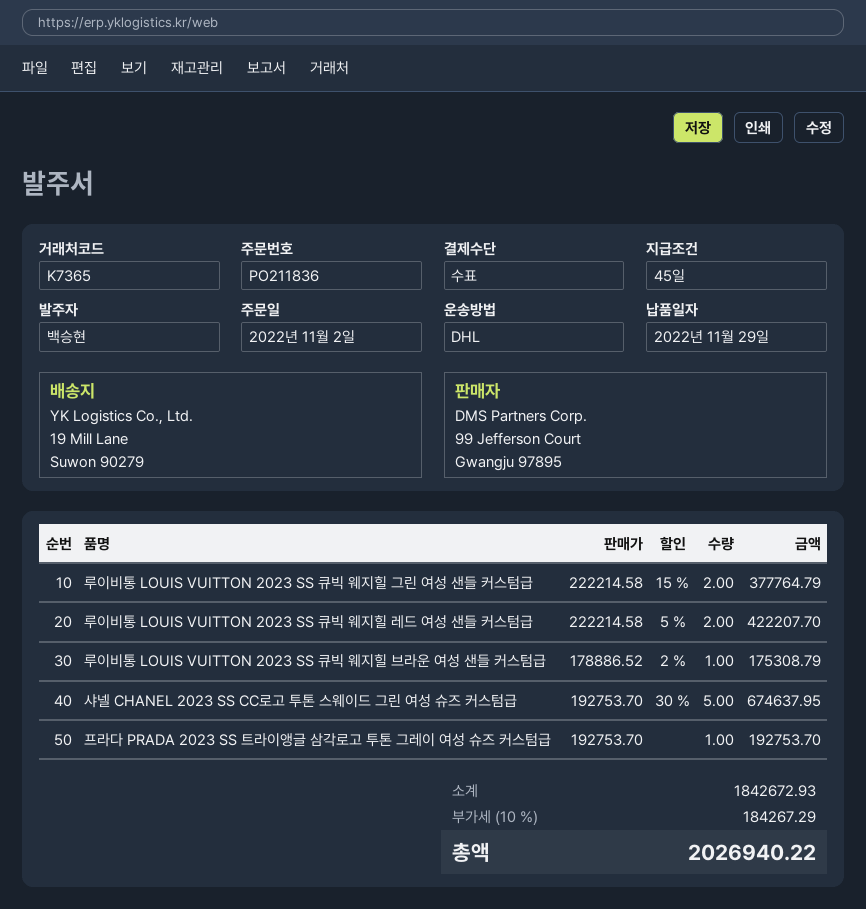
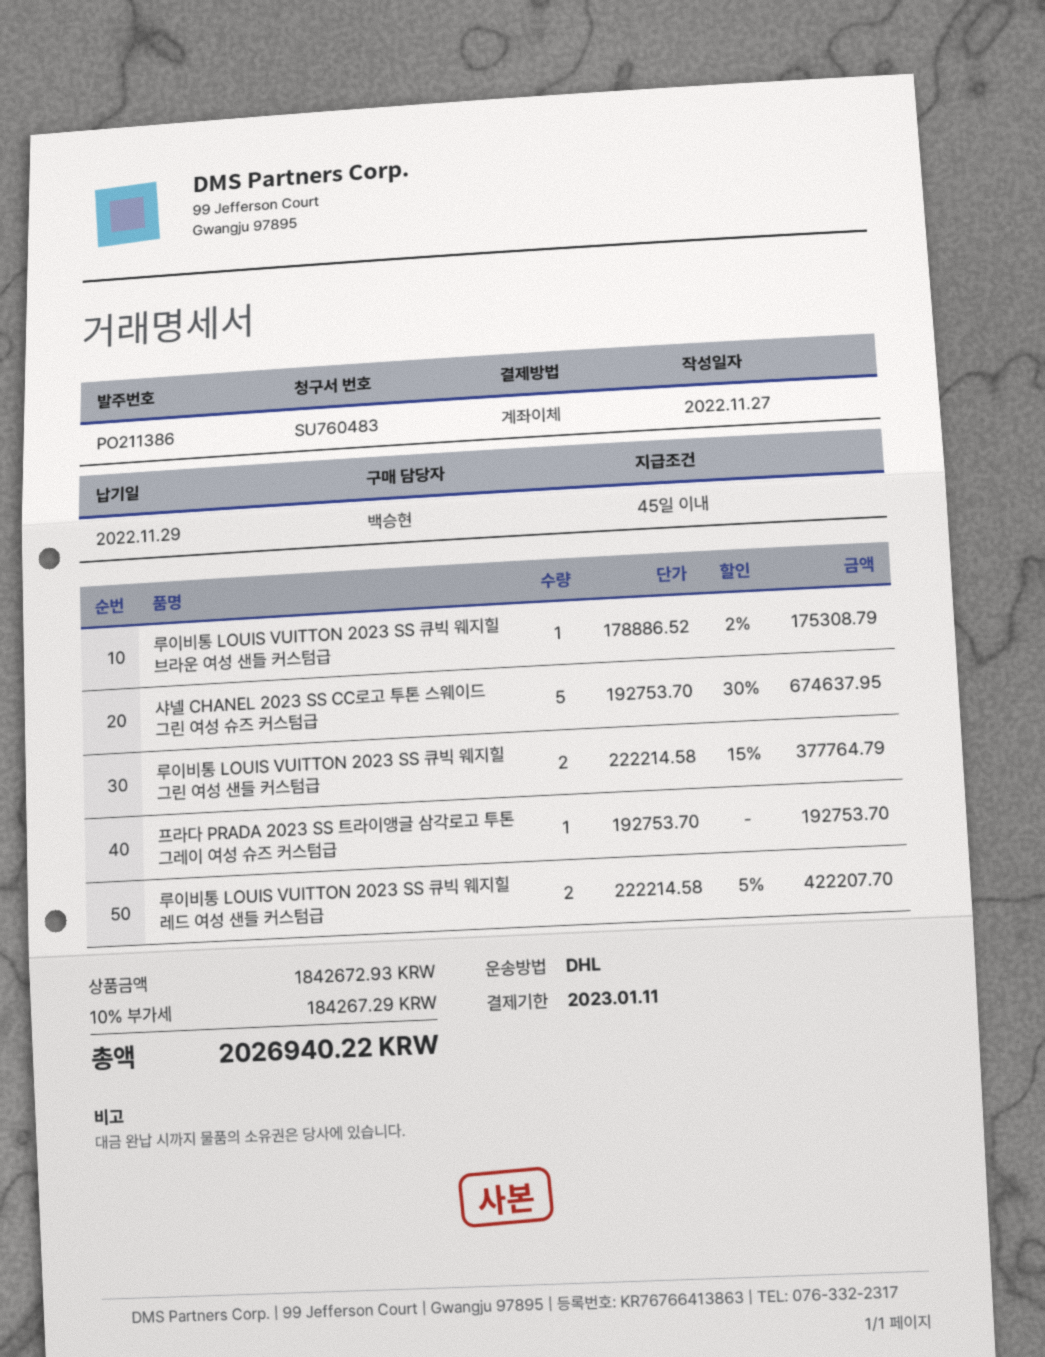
order number: PO211836 -> PO211386
payment method: cheque -> bank transfer

